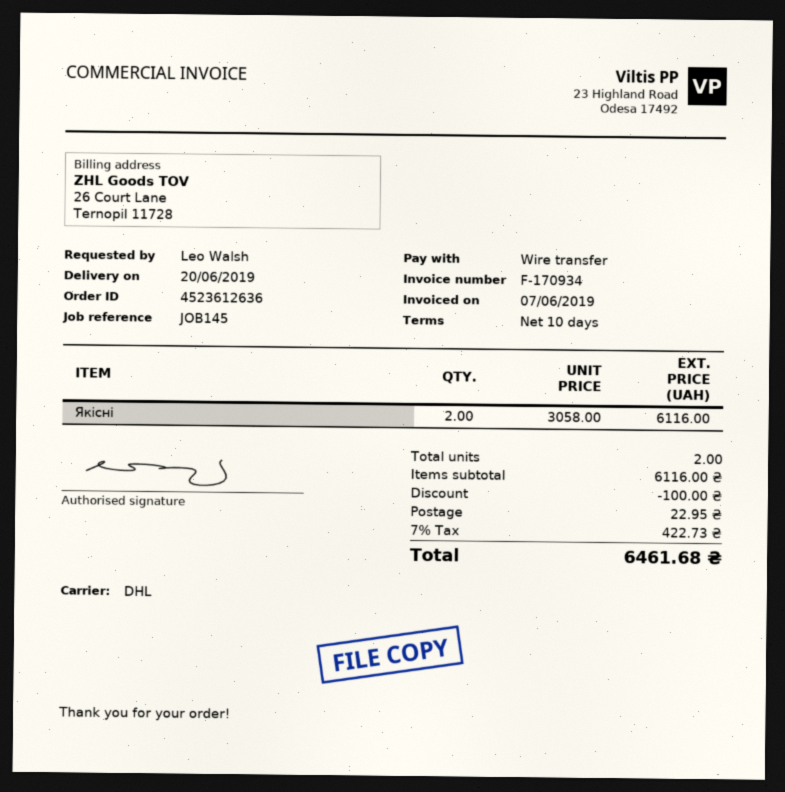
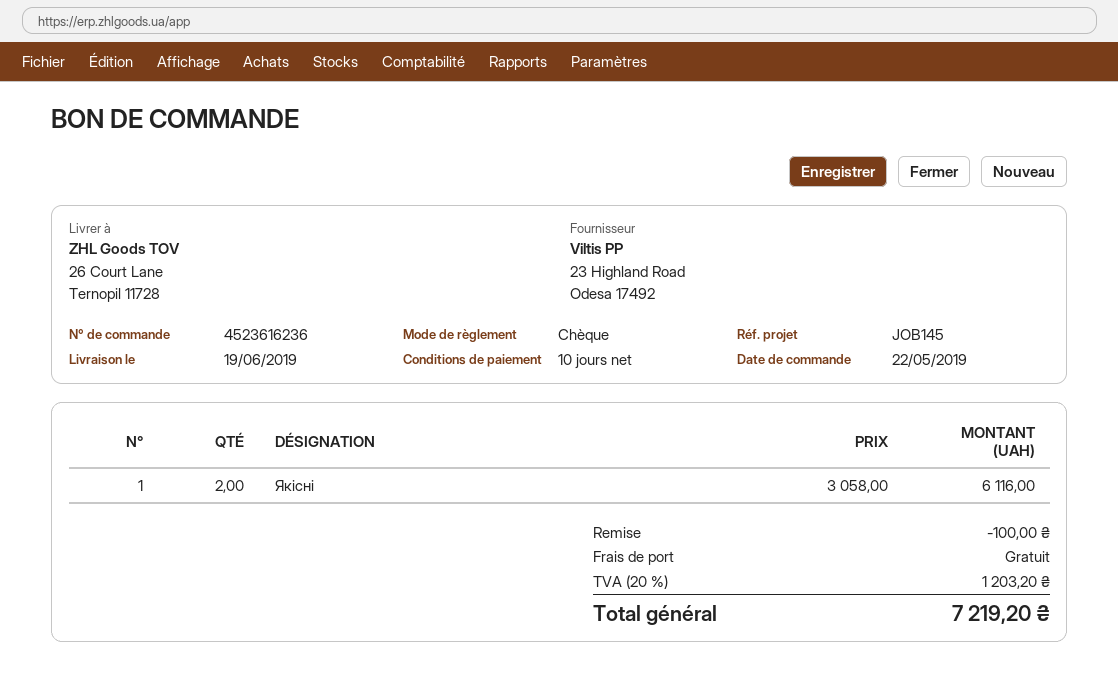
order number: 4523612636 -> 4523616236
delivery date: 2019-06-20 -> 2019-06-19
payment method: bank transfer -> cheque
shipping: 22.95 -> 0.00
tax: 7% = 422.73 -> 20% = 1203.20
total: 6461.68 -> 7219.20

